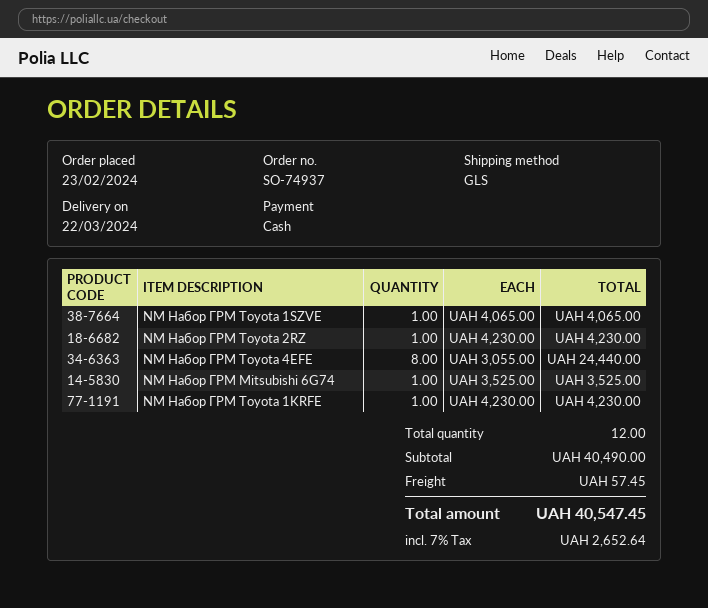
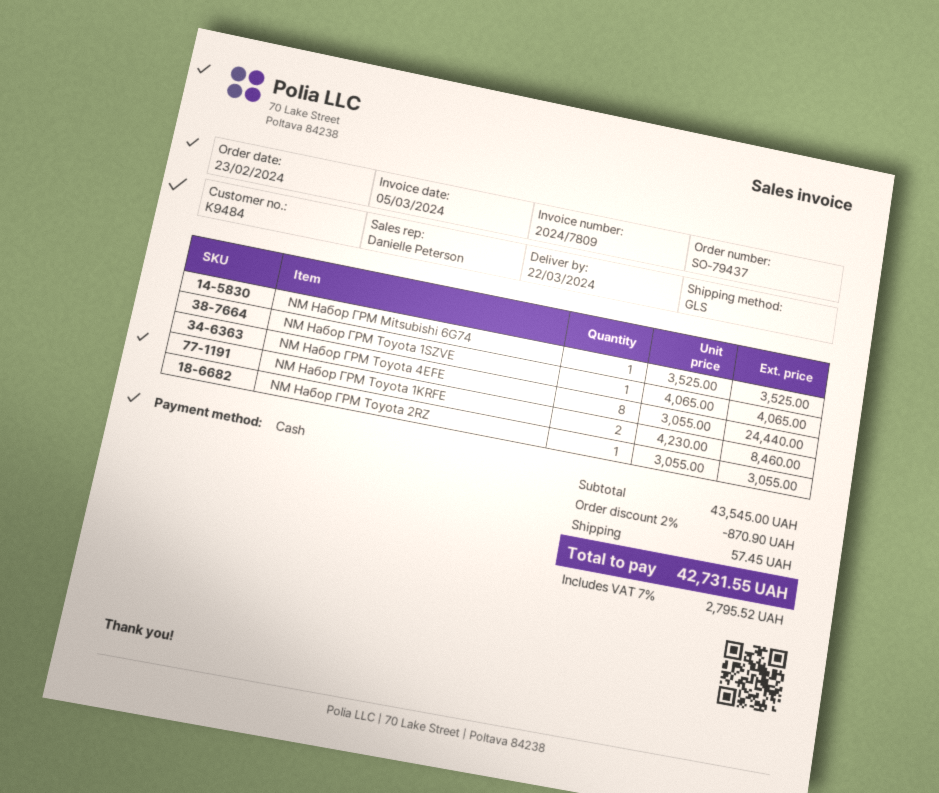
order number: SO-74937 -> SO-79437
NM Набор ГРМ Toyota 2RZ: 1 x 4230.00 = 4230.00 -> 1 x 3055.00 = 3055.00
NM Набор ГРМ Toyota 1KRFE: 1 x 4230.00 = 4230.00 -> 2 x 4230.00 = 8460.00
subtotal: 40490.00 -> 43545.00
discount: none -> 2% = 870.90
tax: 7% = 2652.64 -> 7% = 2795.52
total: 40547.45 -> 42731.55

